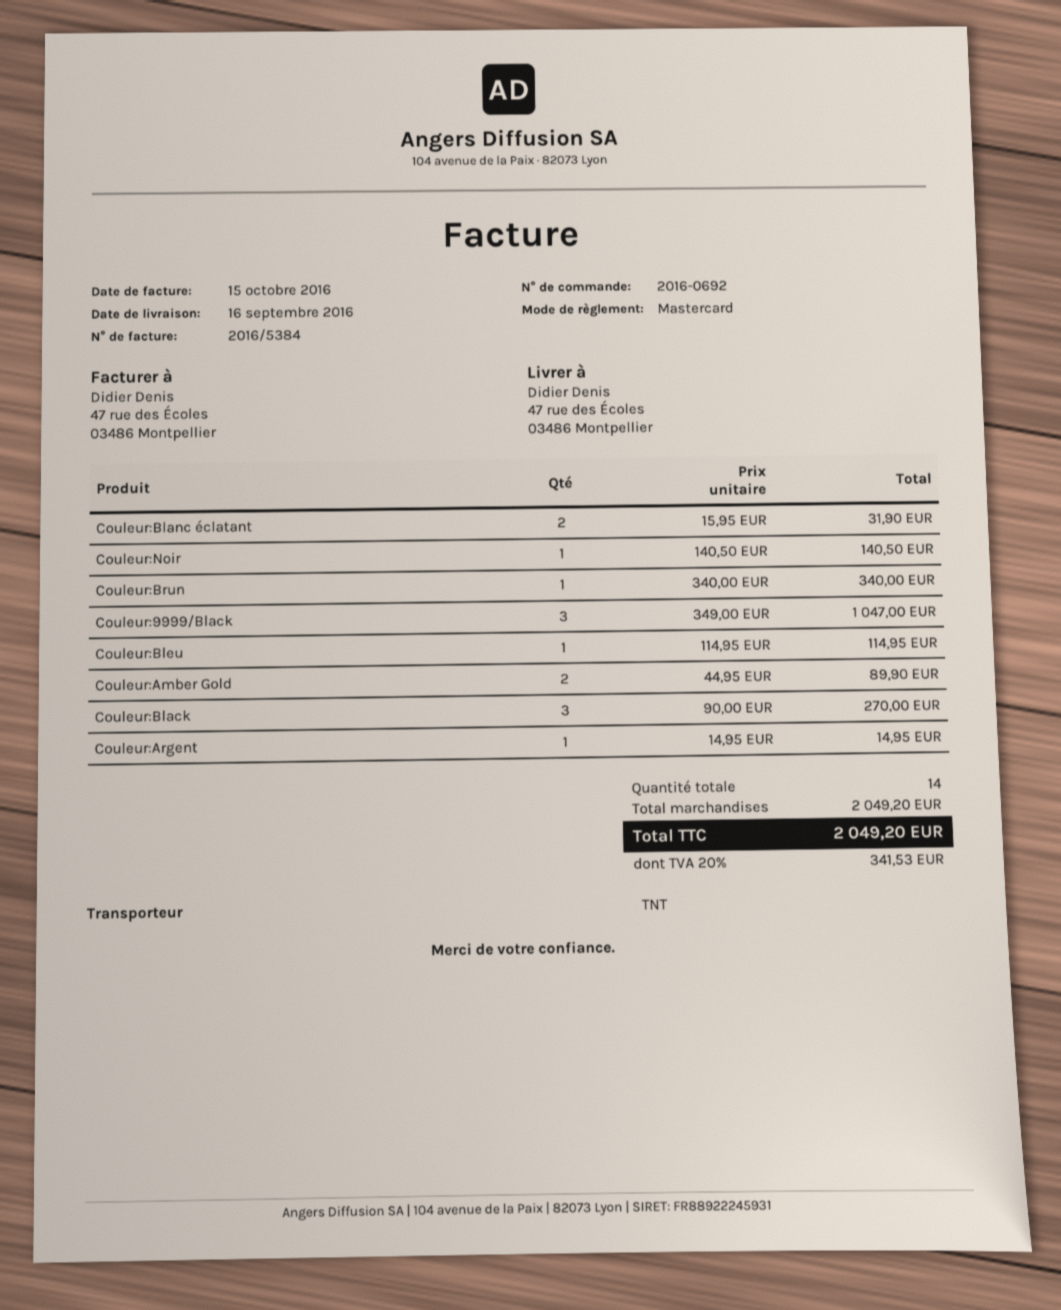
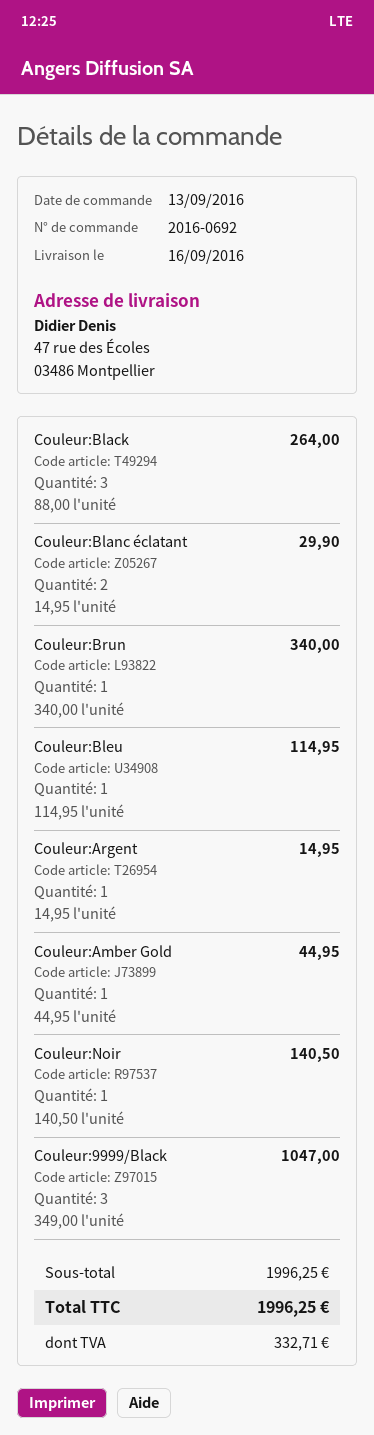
Couleur:Blanc éclatant: 2 x 15.95 = 31.90 -> 2 x 14.95 = 29.90
Couleur:Amber Gold: 2 x 44.95 = 89.90 -> 1 x 44.95 = 44.95
Couleur:Black: 3 x 90.00 = 270.00 -> 3 x 88.00 = 264.00
subtotal: 2049.20 -> 1996.25
tax: 341.53 -> 332.71
total: 2049.20 -> 1996.25

